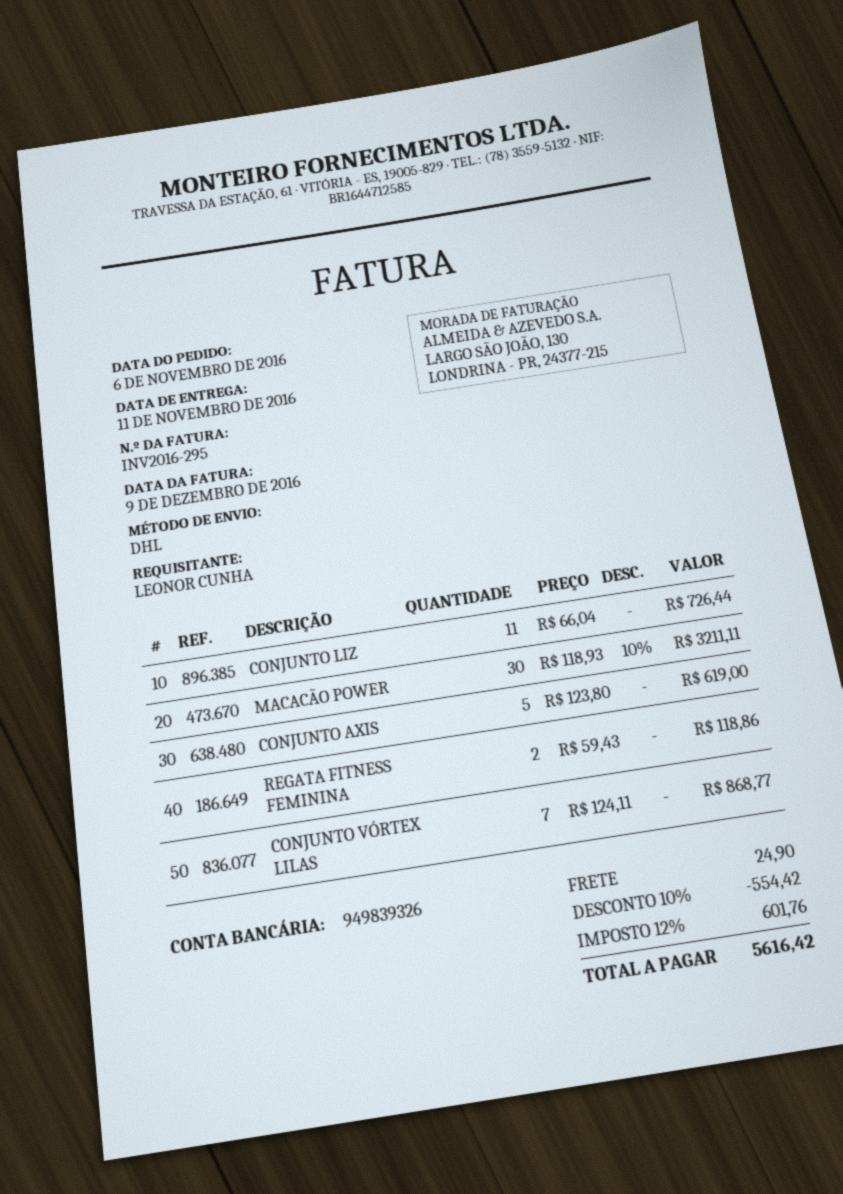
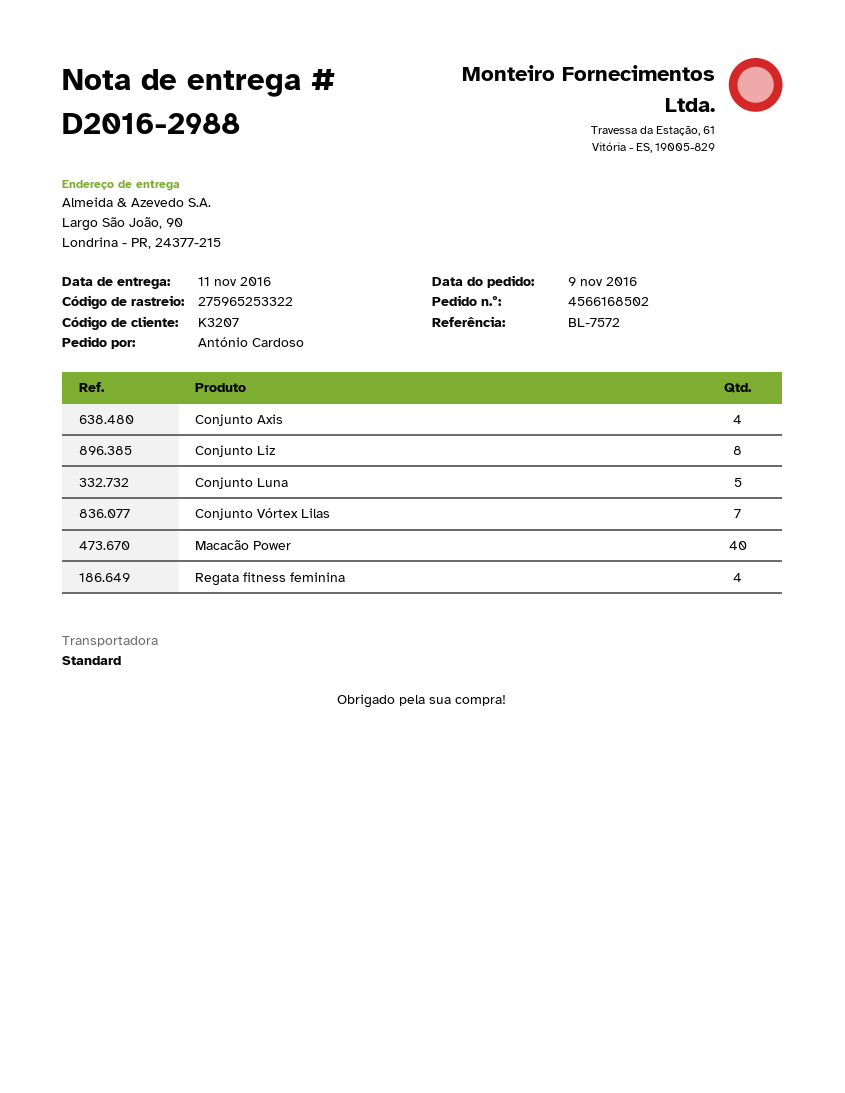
order date: 2016-11-06 -> 2016-11-09
ordered by: LEONOR CUNHA -> António Cardoso
shipping method: DHL -> standard
CONJUNTO LIZ: 11 -> 8
MACACÃO POWER: 30 -> 40
CONJUNTO AXIS: 5 -> 4
REGATA FITNESS FEMININA: 2 -> 4
Conjunto Luna: none -> 5

